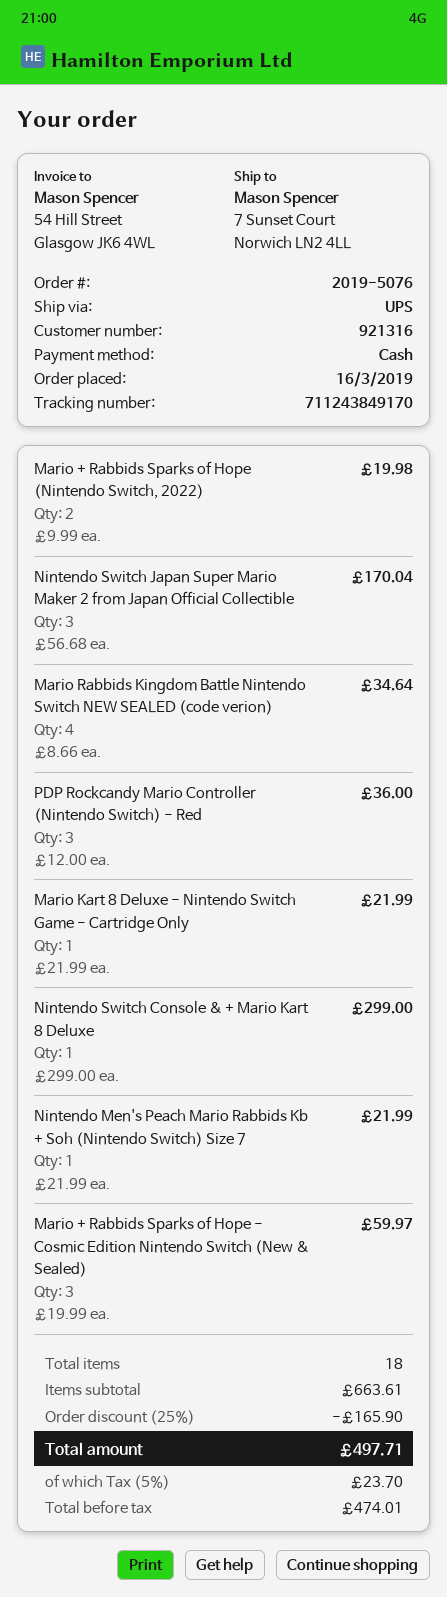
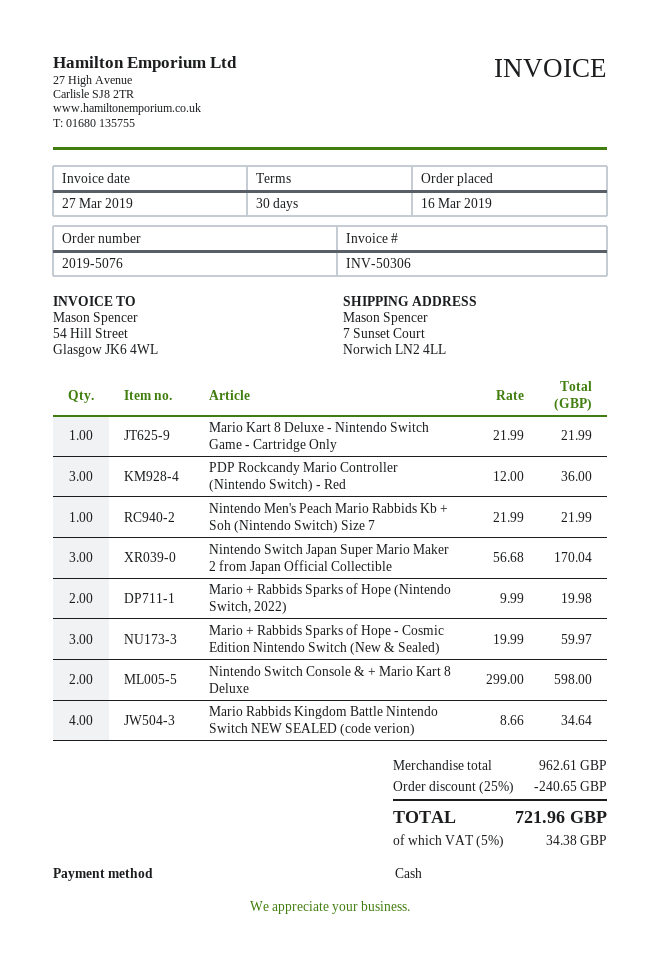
Nintendo Switch Console & + Mario Kart 8 Deluxe: 1 x 299.00 = 299.00 -> 2 x 299.00 = 598.00
subtotal: 663.61 -> 962.61
discount: 25% = 165.90 -> 25% = 240.65
tax: 5% = 23.70 -> 5% = 34.38
total: 497.71 -> 721.96

